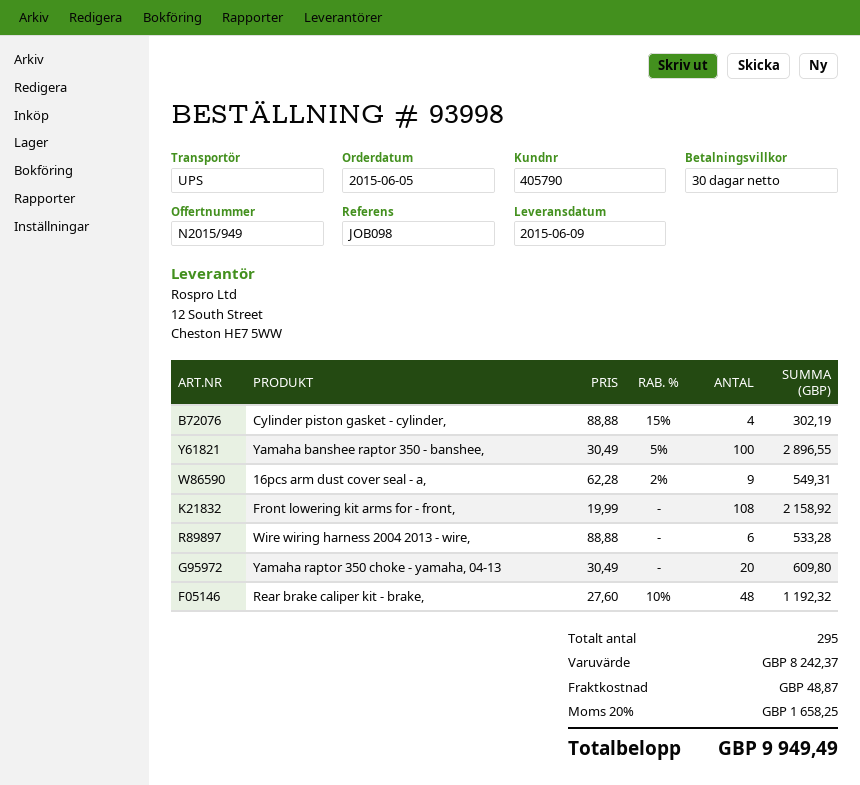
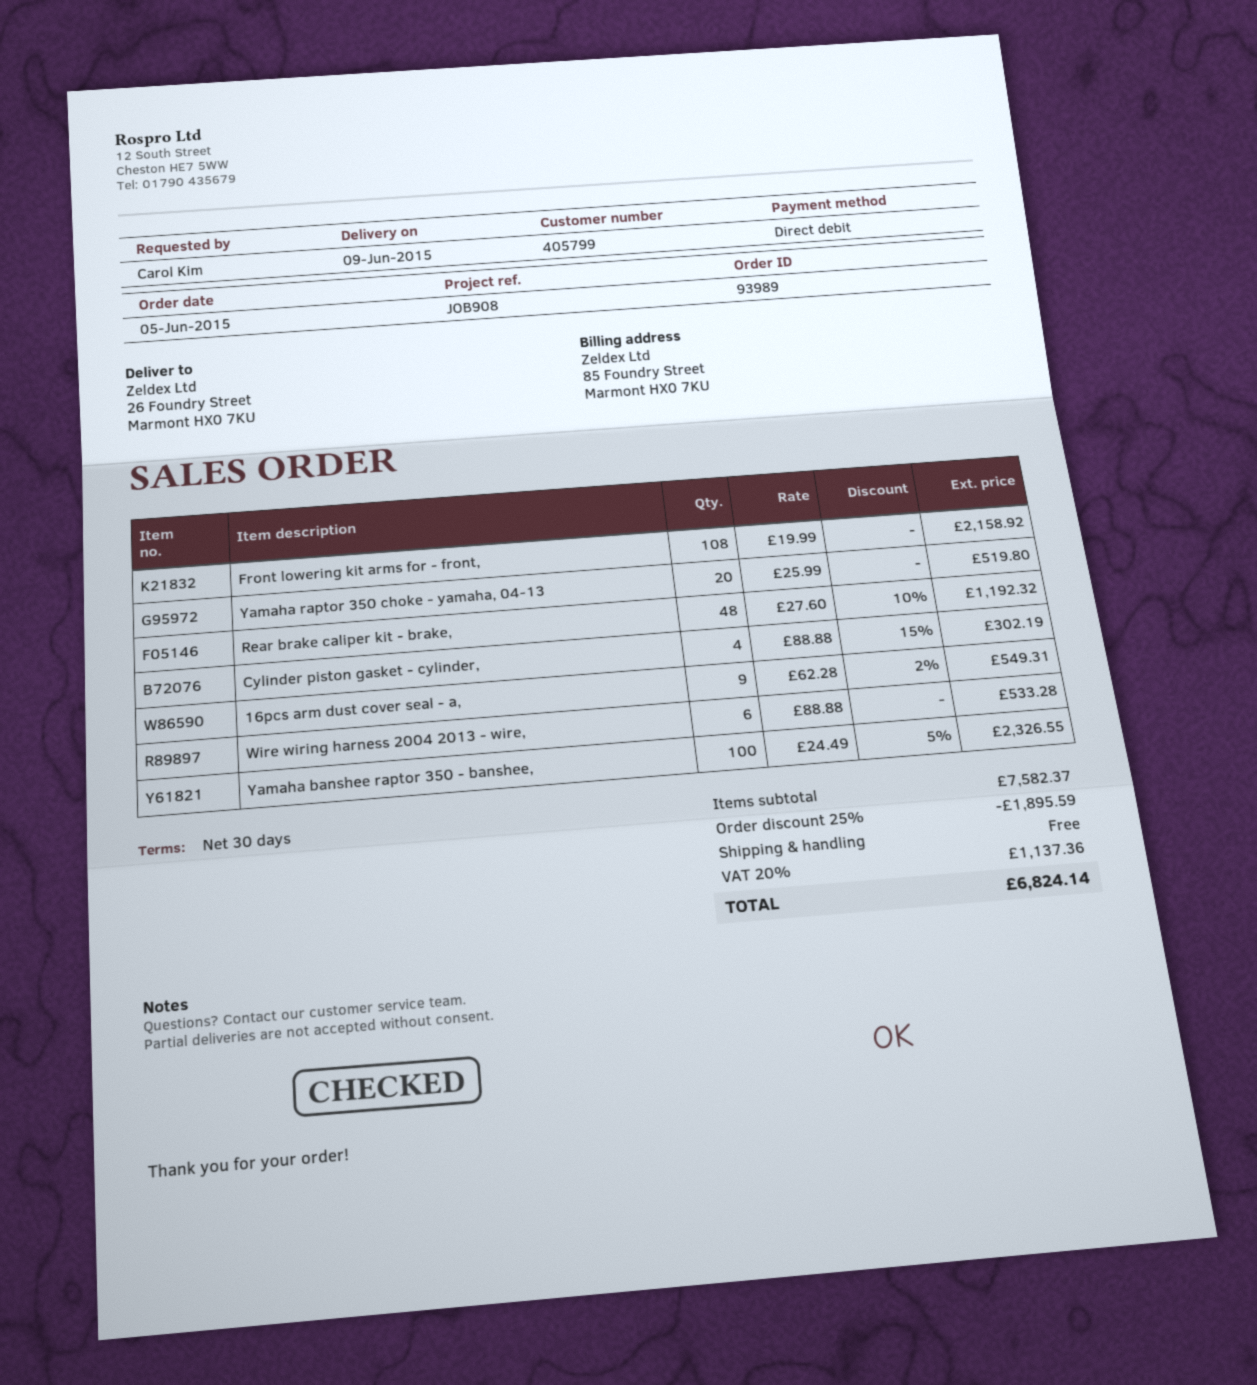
order number: 93998 -> 93989
customer number: 405790 -> 405799
reference: JOB098 -> JOB908
Yamaha banshee raptor 350 - banshee,: 100 x 30.49 - 5% = 2896.55 -> 100 x 24.49 - 5% = 2326.55
Yamaha raptor 350 choke - yamaha, 04-13: 20 x 30.49 = 609.80 -> 20 x 25.99 = 519.80
subtotal: 8242.37 -> 7582.37
discount: none -> 25% = 1895.59
shipping: 48.87 -> 0.00
tax: 20% = 1658.25 -> 20% = 1137.36
total: 9949.49 -> 6824.14

